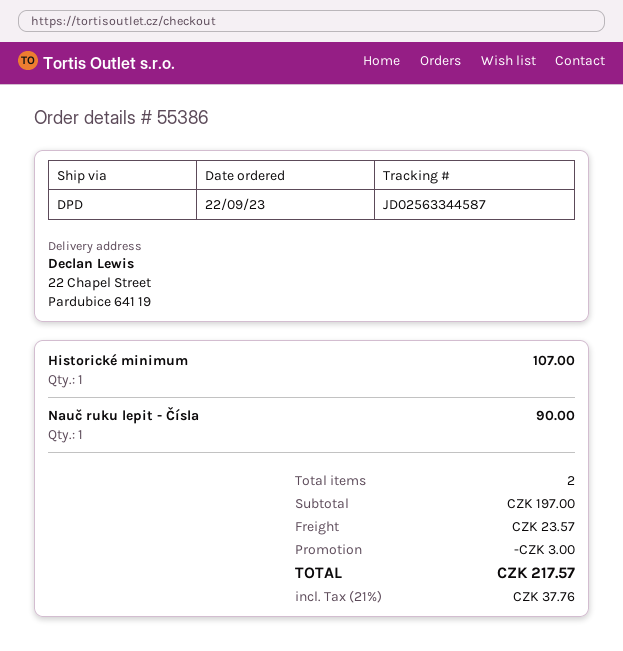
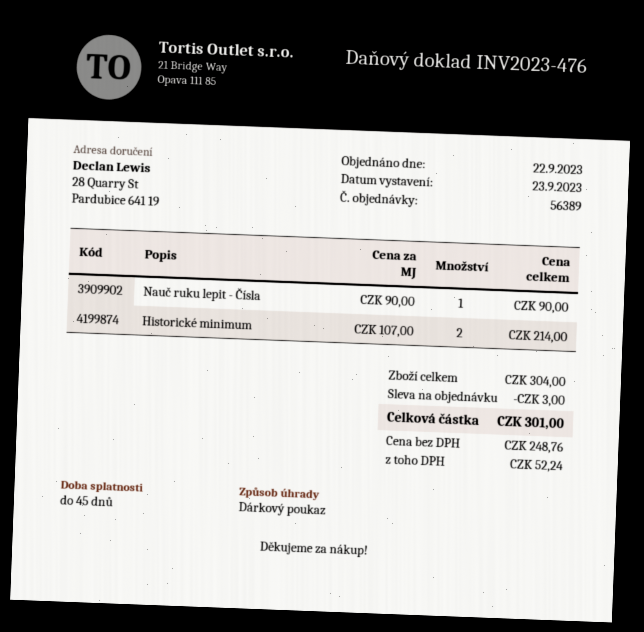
order number: 55386 -> 56389
ship to: 22 Chapel Street, Pardubice 641 19 -> 28 Quarry St, Pardubice 641 19
Historické minimum: 1 for 107.00 -> 2 for 214.00
subtotal: 197.00 -> 304.00
shipping: 23.57 -> none
tax: 37.76 -> 52.24
total: 217.57 -> 301.00

